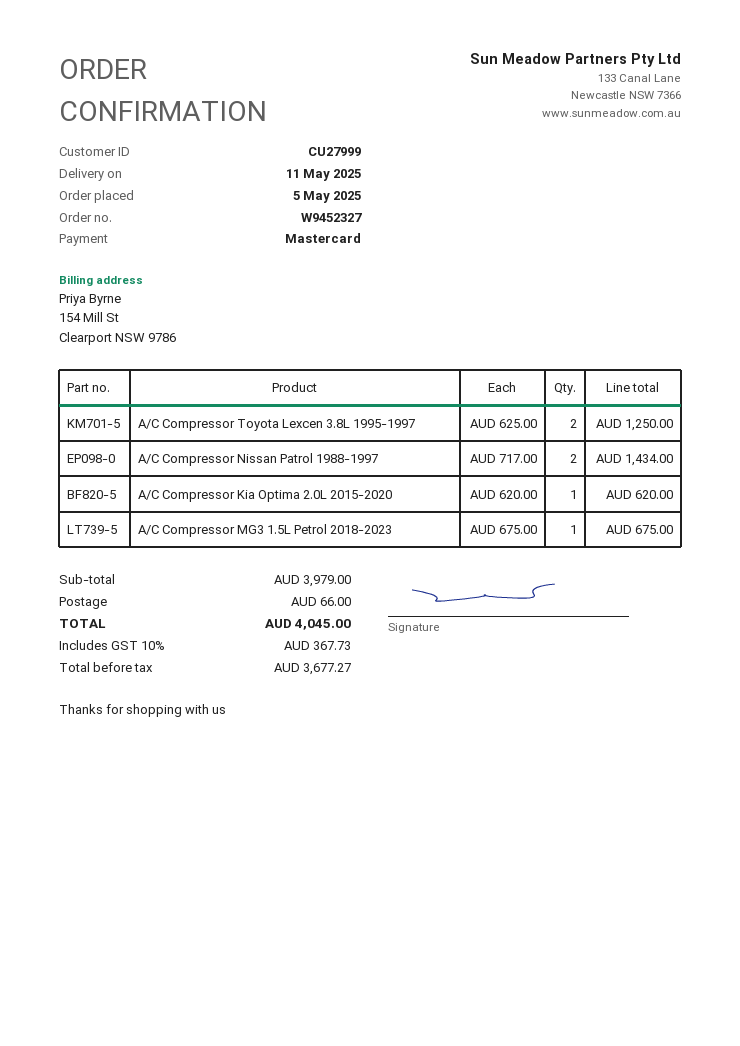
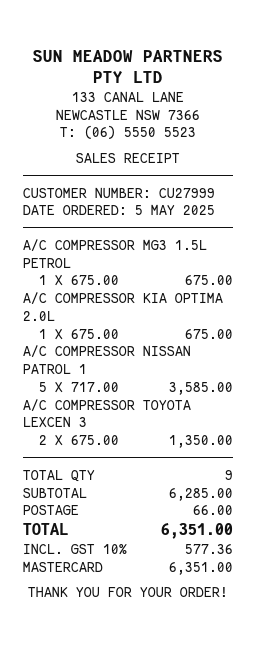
A/C Compressor Toyota Lexcen 3.8L 1995-1997: 2 x 625.00 = 1250.00 -> 2 x 675.00 = 1350.00
A/C Compressor Nissan Patrol 1988-1997: 2 x 717.00 = 1434.00 -> 5 x 717.00 = 3585.00
A/C Compressor Kia Optima 2.0L 2015-2020: 1 x 620.00 = 620.00 -> 1 x 675.00 = 675.00
subtotal: 3979.00 -> 6285.00
tax: 10% = 367.73 -> 10% = 577.36
total: 4045.00 -> 6351.00

